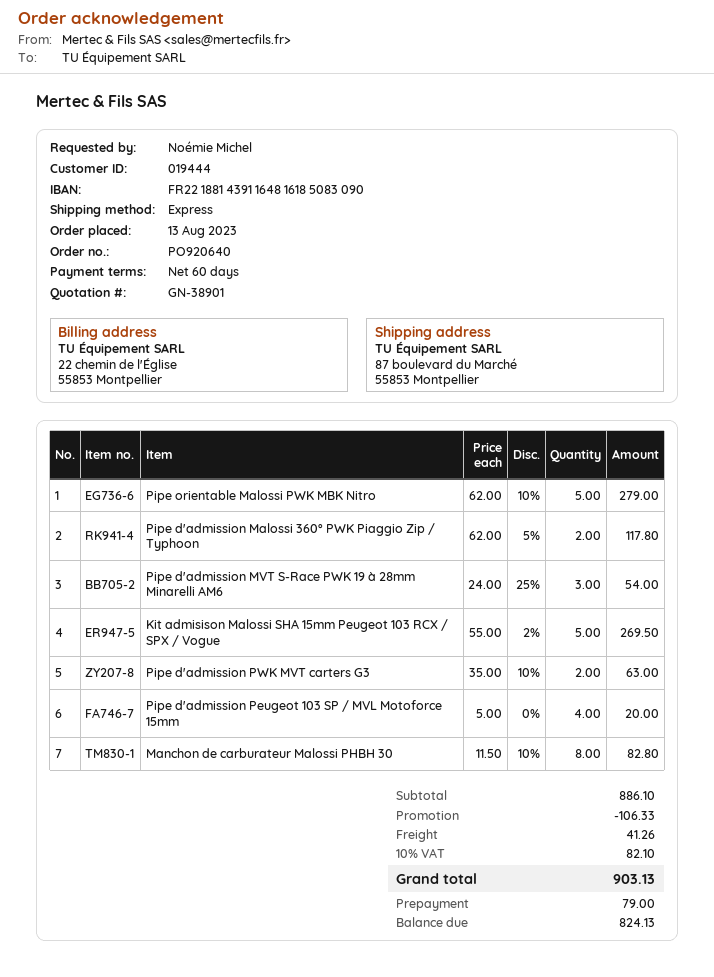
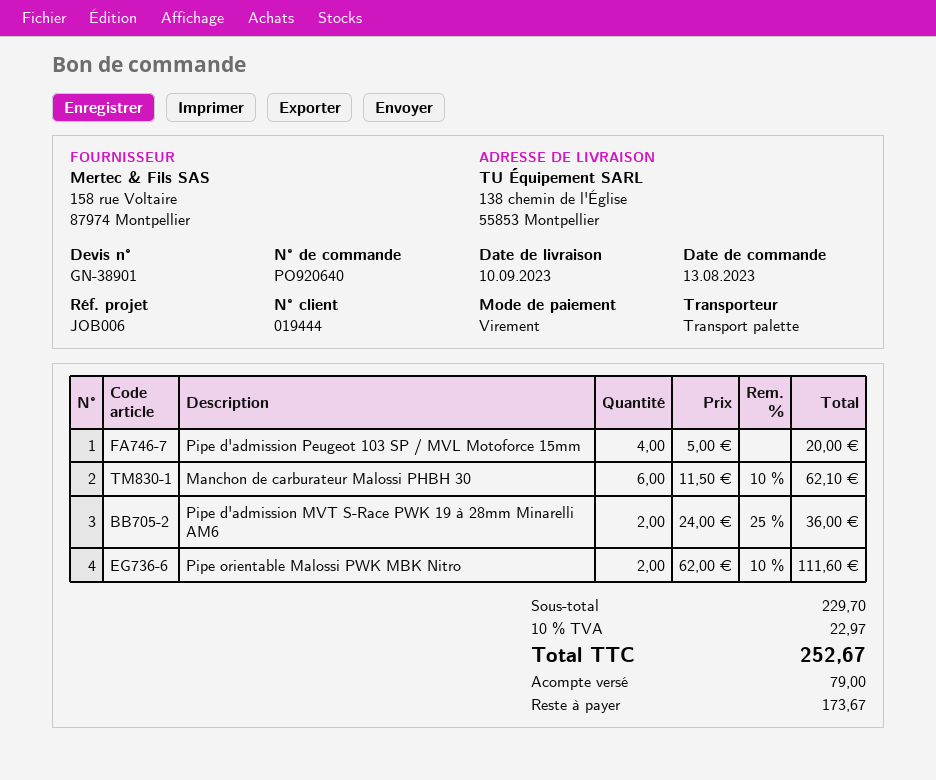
shipping method: express -> pallet freight
ship to: 87 boulevard du Marché, 55853 Montpellier -> 138 chemin de l'Église, 55853 Montpellier
Pipe orientable Malossi PWK MBK Nitro: 5 x 62.00 - 10% = 279.00 -> 2 x 62.00 - 10% = 111.60
Pipe d'admission Malossi 360° PWK Piaggio Zip / Typhoon: 2 x 62.00 - 5% = 117.80 -> none
Pipe d'admission MVT S-Race PWK 19 à 28mm Minarelli AM6: 3 x 24.00 - 25% = 54.00 -> 2 x 24.00 - 25% = 36.00
Kit admisison Malossi SHA 15mm Peugeot 103 RCX / SPX / Vogue: 5 x 55.00 - 2% = 269.50 -> none
Pipe d'admission PWK MVT carters G3: 2 x 35.00 - 10% = 63.00 -> none
Manchon de carburateur Malossi PHBH 30: 8 x 11.50 - 10% = 82.80 -> 6 x 11.50 - 10% = 62.10
subtotal: 886.10 -> 229.70
discount: 106.33 -> none
shipping: 41.26 -> none
tax: 10% = 82.10 -> 10% = 22.97
total: 903.13 -> 252.67
balance: 824.13 -> 173.67

